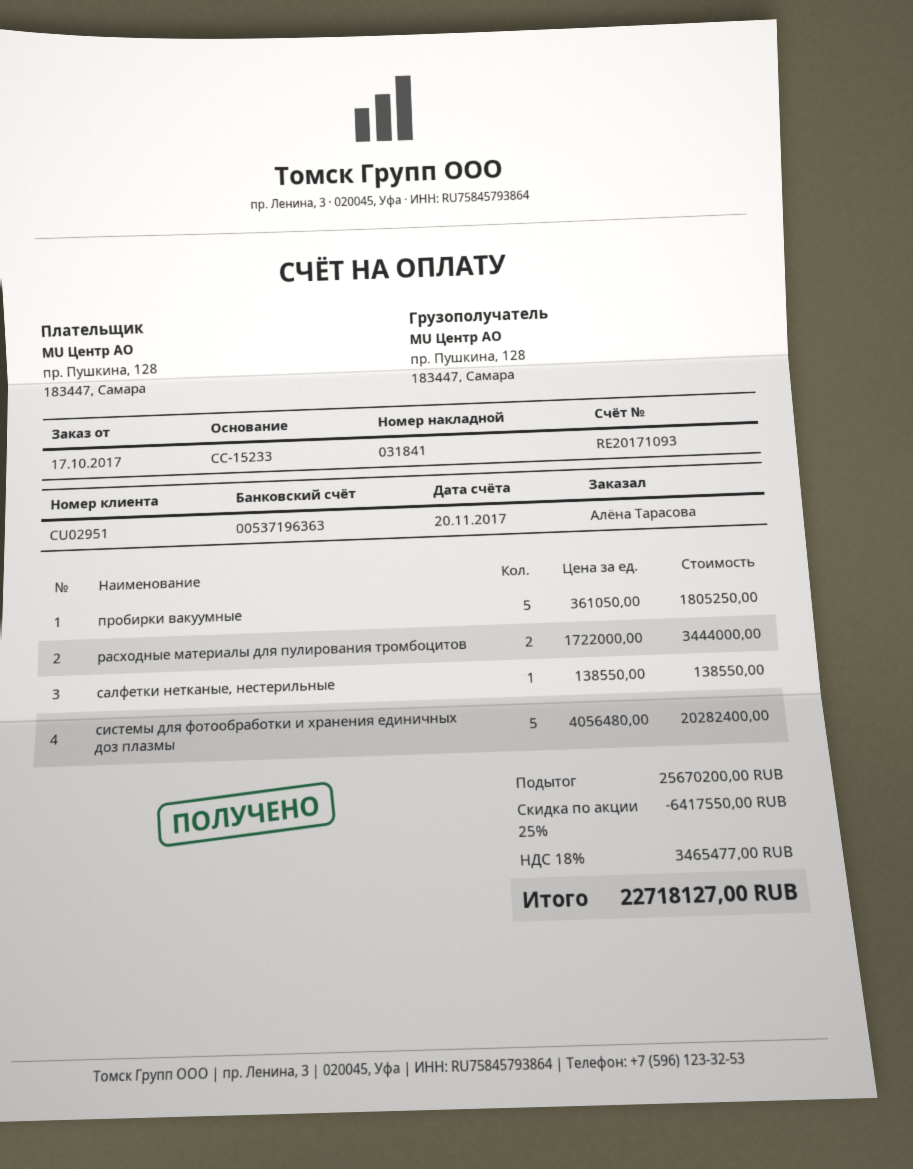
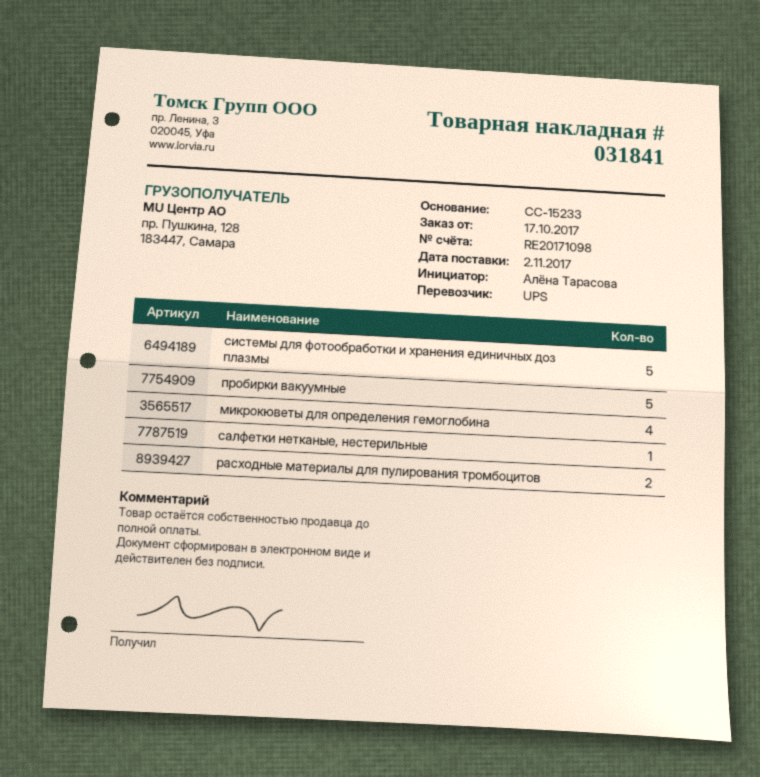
invoice number: RE20171093 -> RE20171098
микрокюветы для определения гемоглобина: none -> 4

